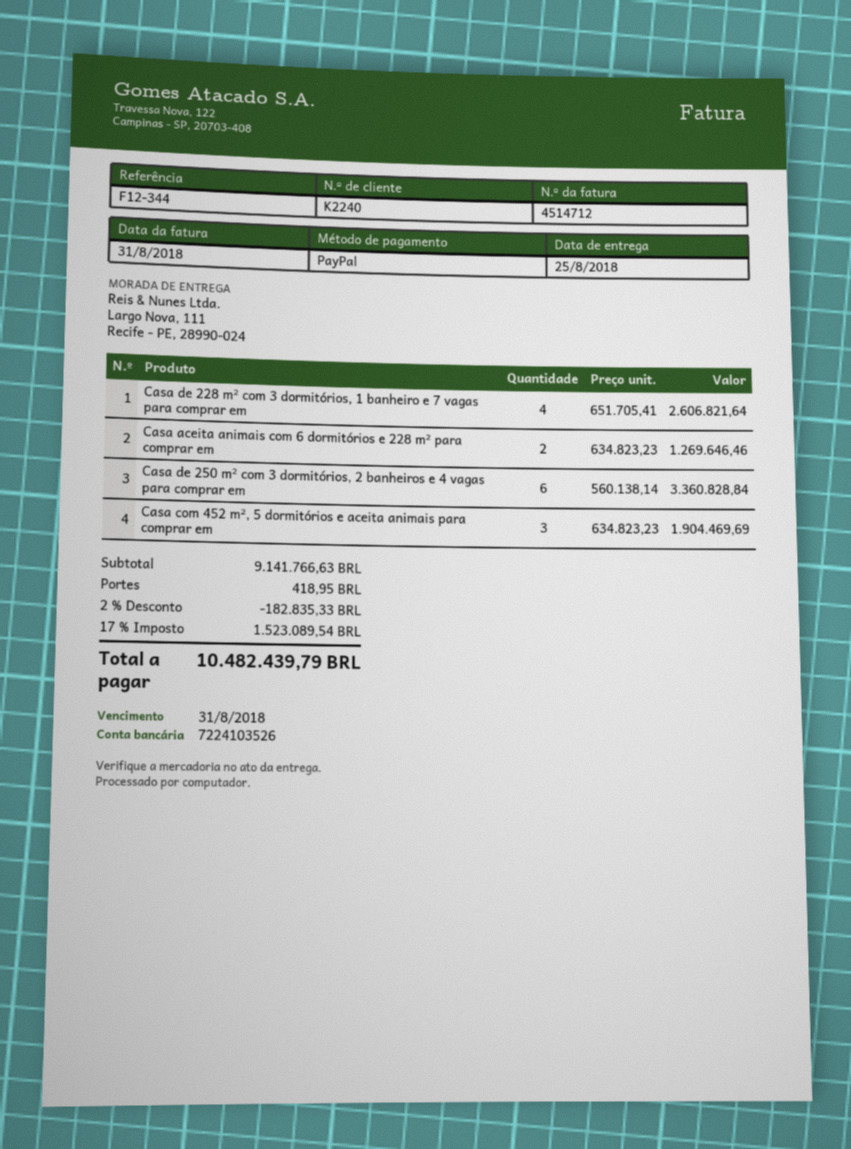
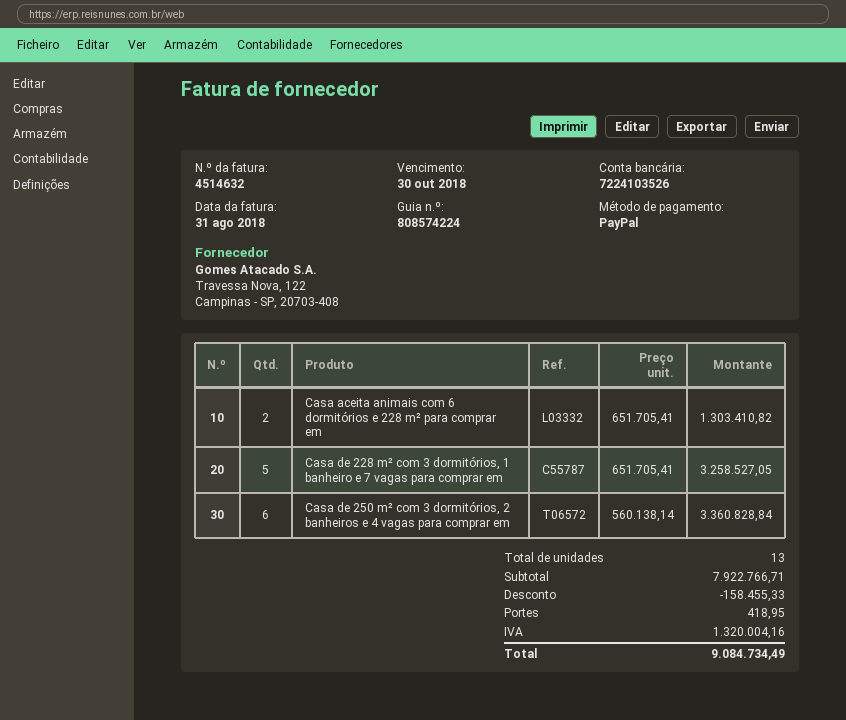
invoice number: 4514712 -> 4514632
due date: 2018-08-31 -> 2018-10-30
Casa de 228 m² com 3 dormitórios, 1 banheiro e 7 vagas para comprar em: 4 x 651705.41 = 2606821.64 -> 5 x 651705.41 = 3258527.05
Casa aceita animais com 6 dormitórios e 228 m² para comprar em: 2 x 634823.23 = 1269646.46 -> 2 x 651705.41 = 1303410.82
Casa com 452 m², 5 dormitórios e aceita animais para comprar em: 3 x 634823.23 = 1904469.69 -> none
subtotal: 9141766.63 -> 7922766.71
discount: 182835.33 -> 158455.33
tax: 1523089.54 -> 1320004.16
total: 10482439.79 -> 9084734.49

